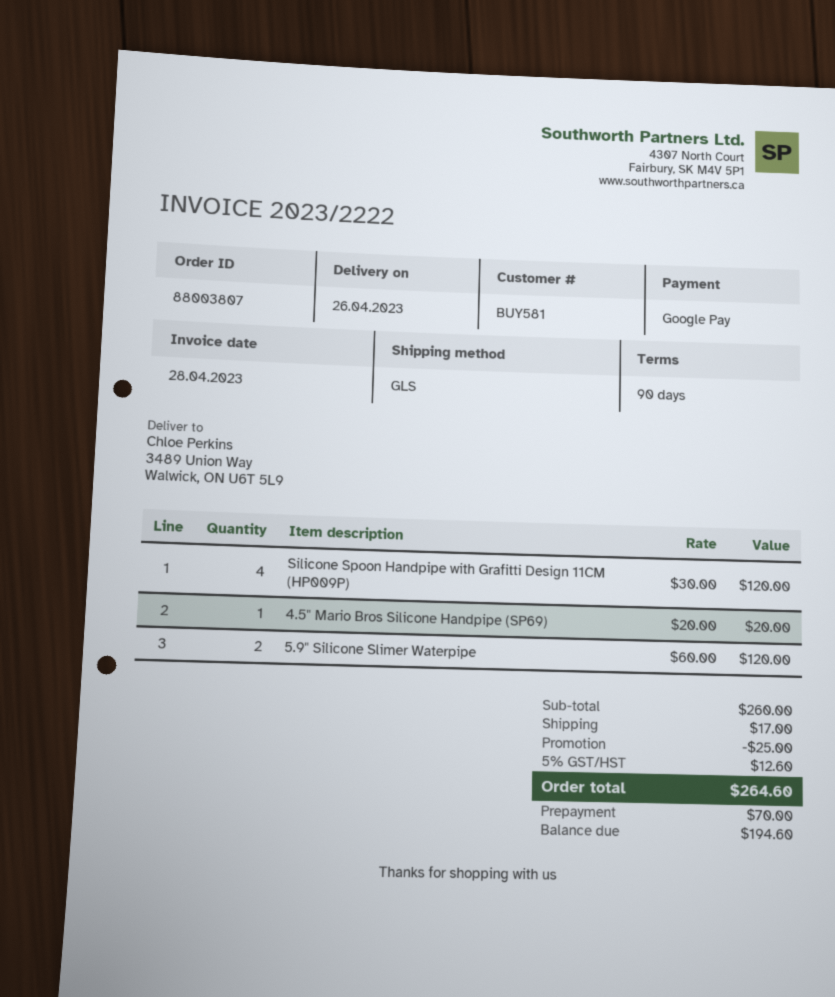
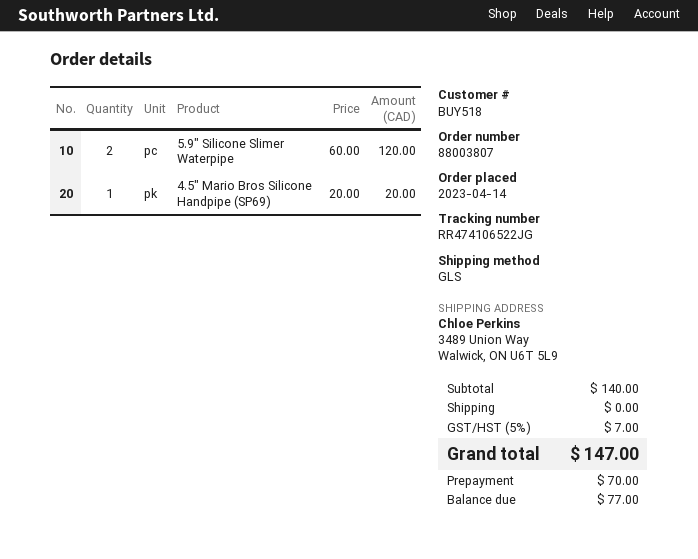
customer number: BUY581 -> BUY518
Silicone Spoon Handpipe with Grafitti Design 11CM (HP009P): 4 x 30.00 = 120.00 -> none
subtotal: 260.00 -> 140.00
discount: 25.00 -> none
shipping: 17.00 -> 0.00
tax: 5% = 12.60 -> 5% = 7.00
total: 264.60 -> 147.00
balance: 194.60 -> 77.00

